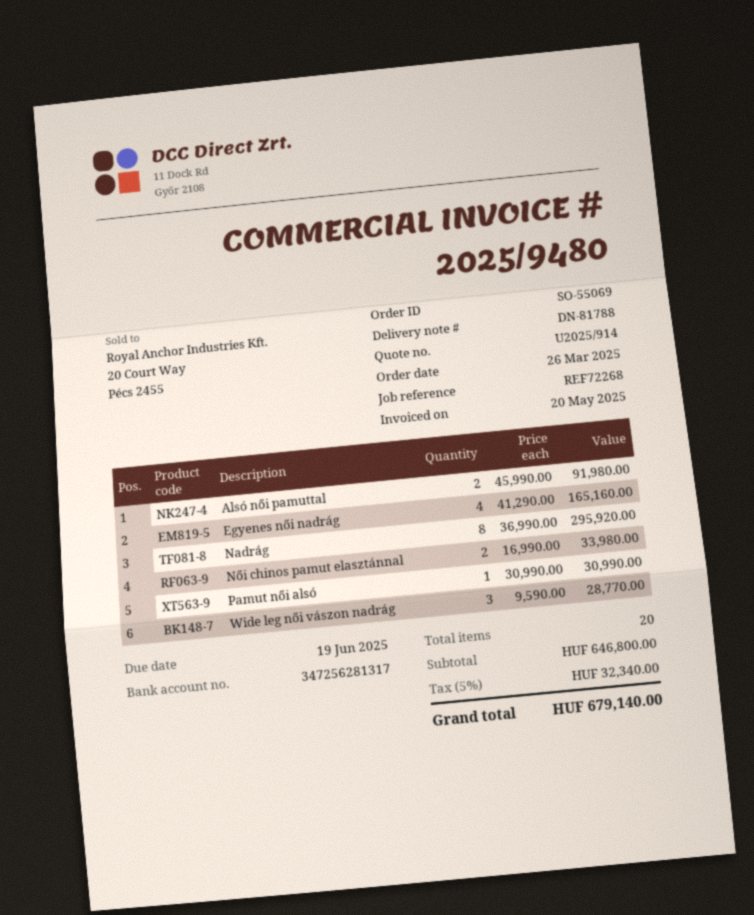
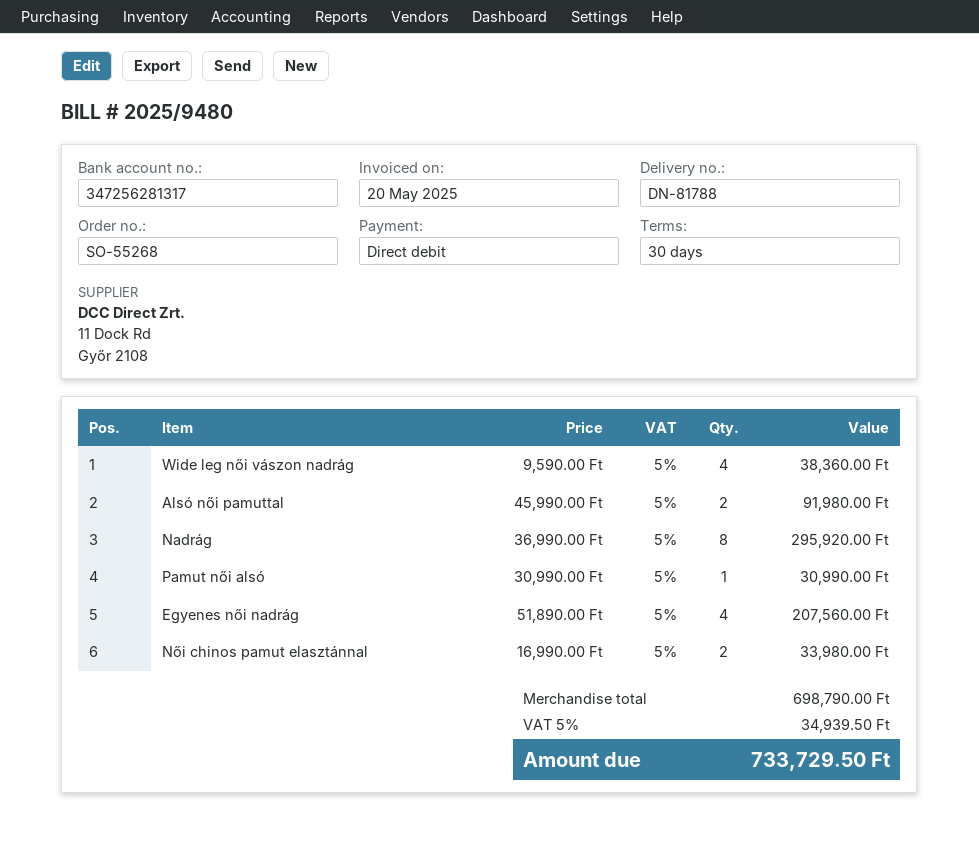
order number: SO-55069 -> SO-55268
Egyenes női nadrág: 4 x 41290.00 = 165160.00 -> 4 x 51890.00 = 207560.00
Wide leg női vászon nadrág: 3 x 9590.00 = 28770.00 -> 4 x 9590.00 = 38360.00
subtotal: 646800.00 -> 698790.00
tax: 5% = 32340.00 -> 5% = 34939.50
total: 679140.00 -> 733729.50

